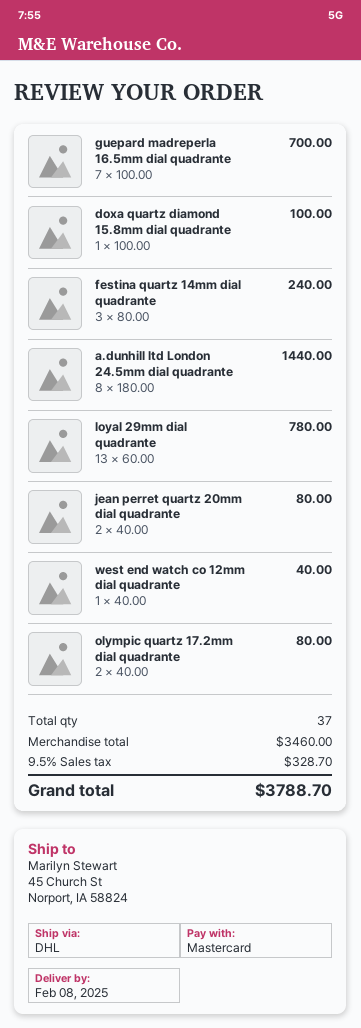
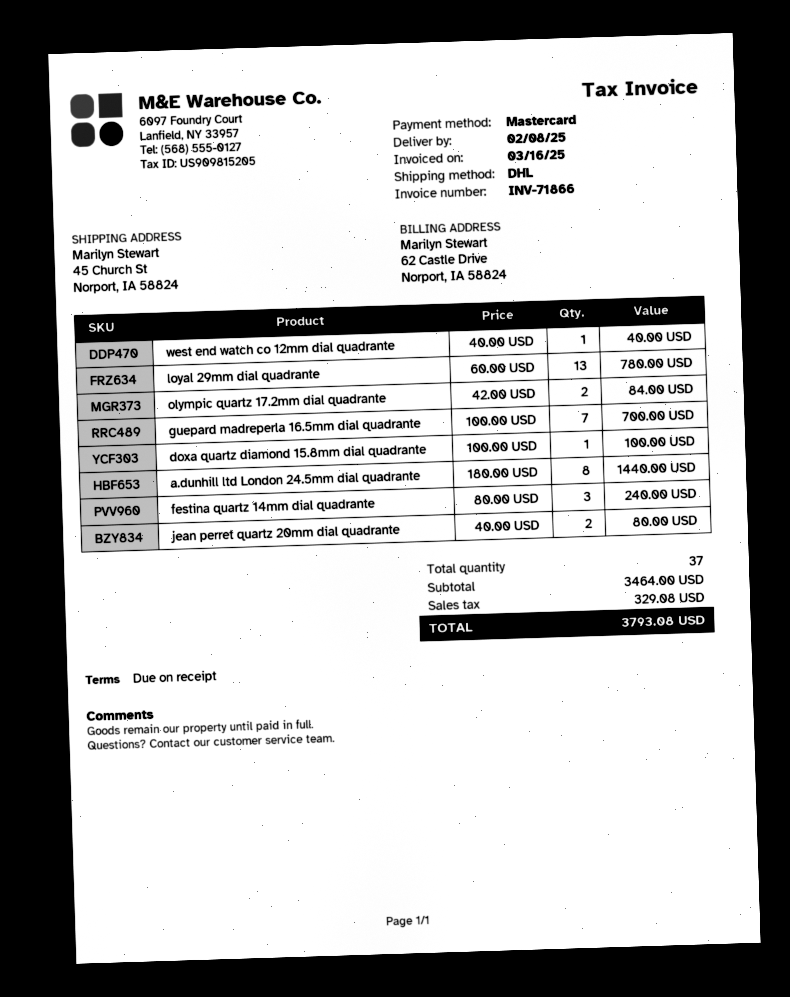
olympic quartz 17.2mm dial quadrante: 2 x 40.00 = 80.00 -> 2 x 42.00 = 84.00
subtotal: 3460.00 -> 3464.00
tax: 328.70 -> 329.08
total: 3788.70 -> 3793.08

